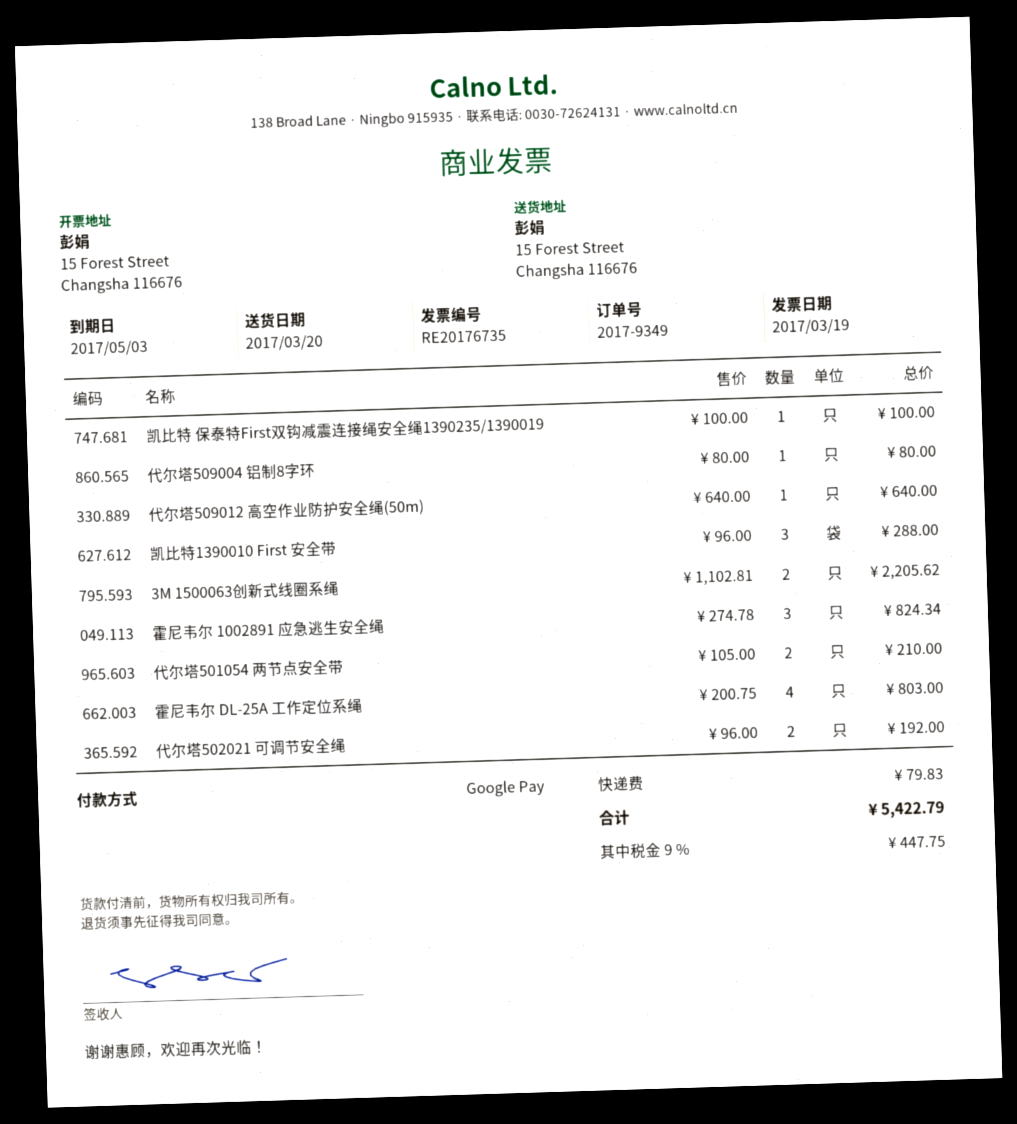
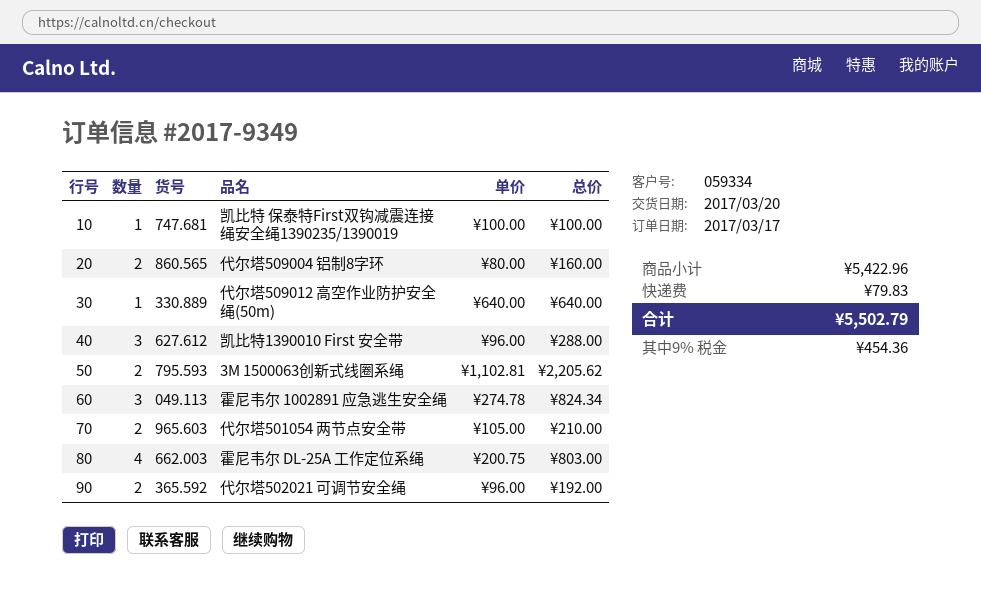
代尔塔509004 铝制8字环: 1 x 80.00 = 80.00 -> 2 x 80.00 = 160.00
tax: 9% = 447.75 -> 9% = 454.36
total: 5422.79 -> 5502.79

